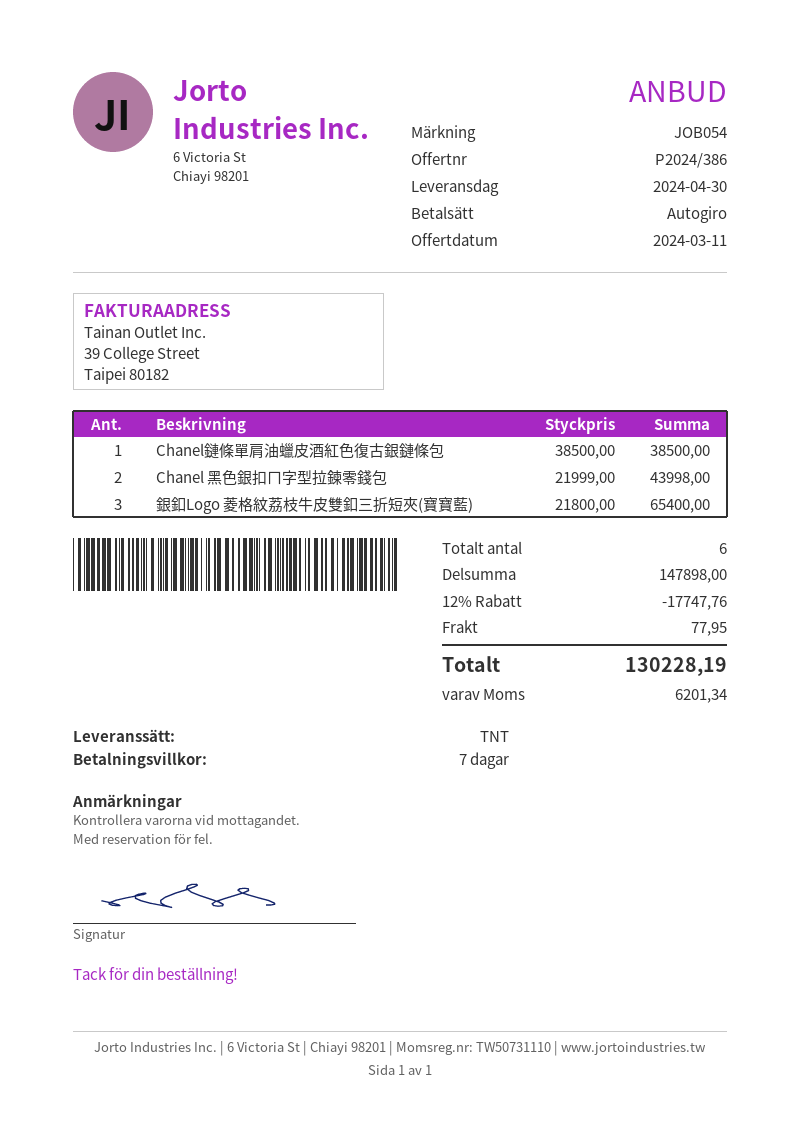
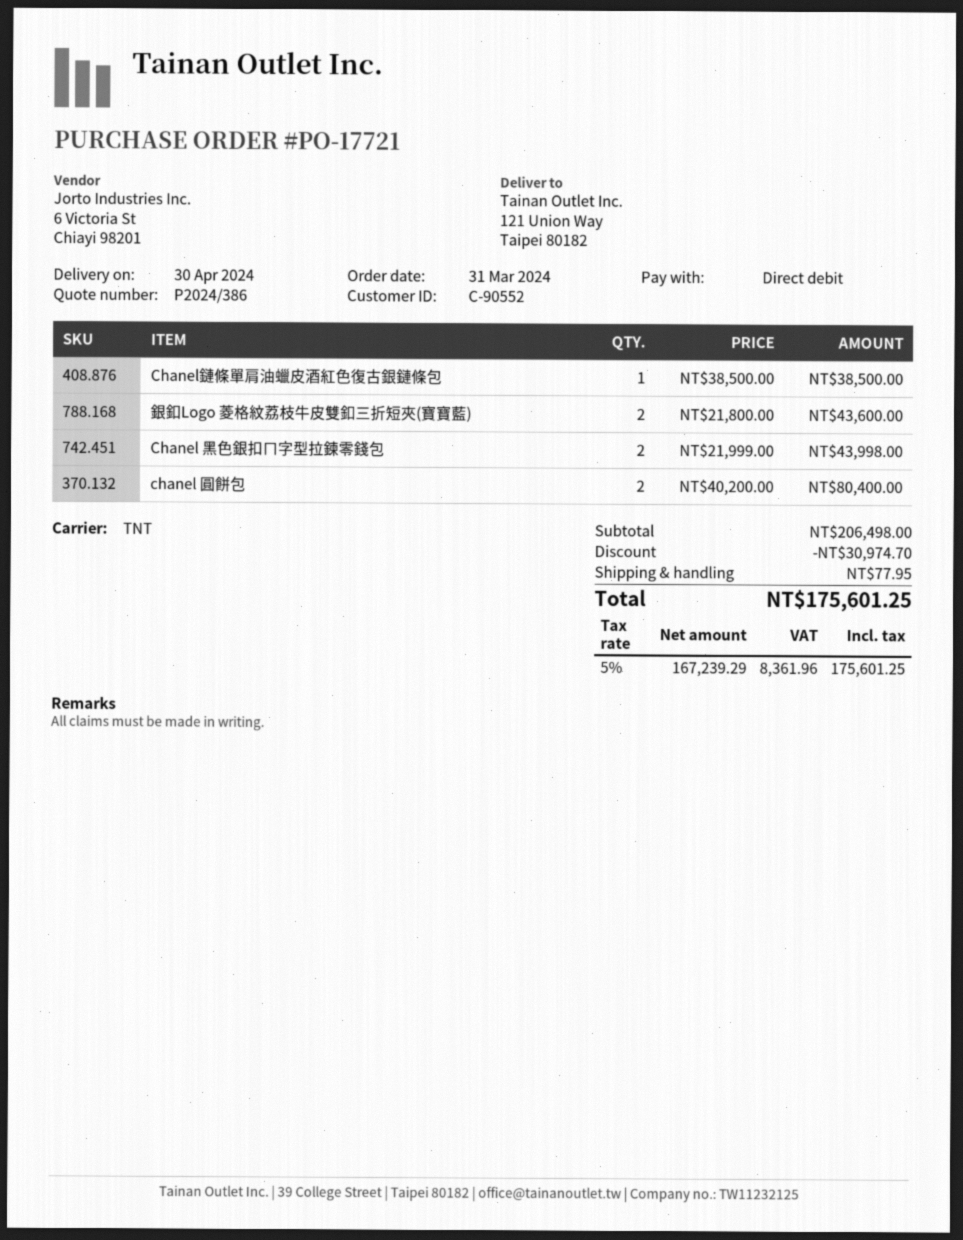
銀釦Logo 菱格紋荔枝牛皮雙釦三折短夾(寶寶藍): 3 x 21800.00 = 65400.00 -> 2 x 21800.00 = 43600.00
chanel 圓餅包: none -> 2 x 40200.00 = 80400.00
subtotal: 147898.00 -> 206498.00
discount: 17747.76 -> 30974.70
tax: 6201.34 -> 8361.96
total: 130228.19 -> 175601.25

